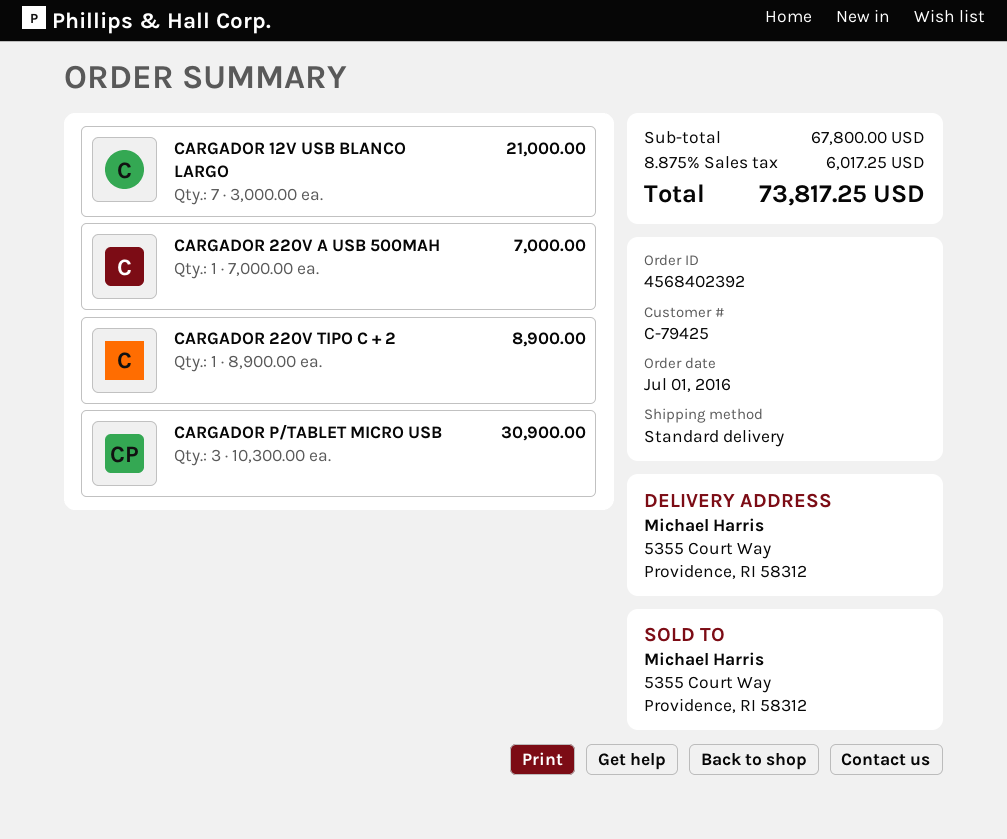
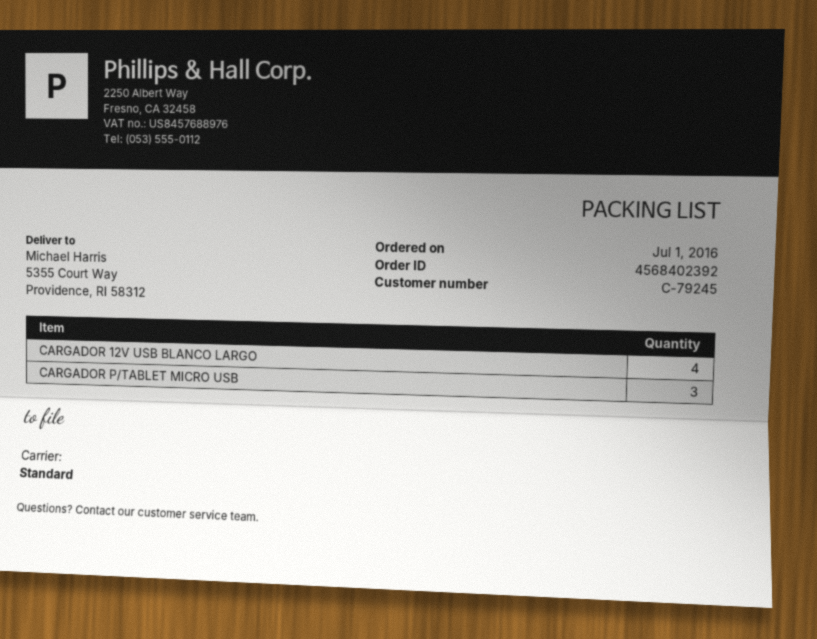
customer number: C-79425 -> C-79245
CARGADOR 12V USB BLANCO LARGO: 7 -> 4
CARGADOR 220V A USB 500MAH: 1 -> none
CARGADOR 220V TIPO C + 2: 1 -> none

